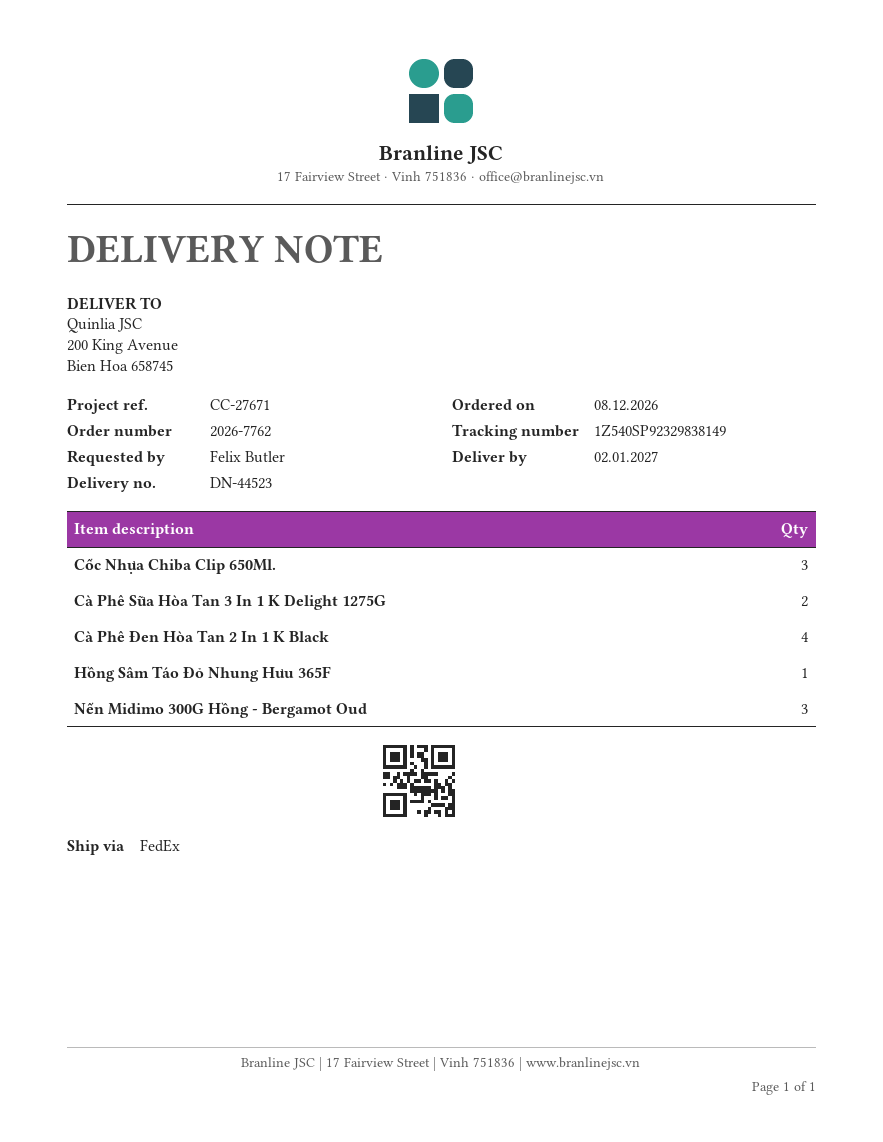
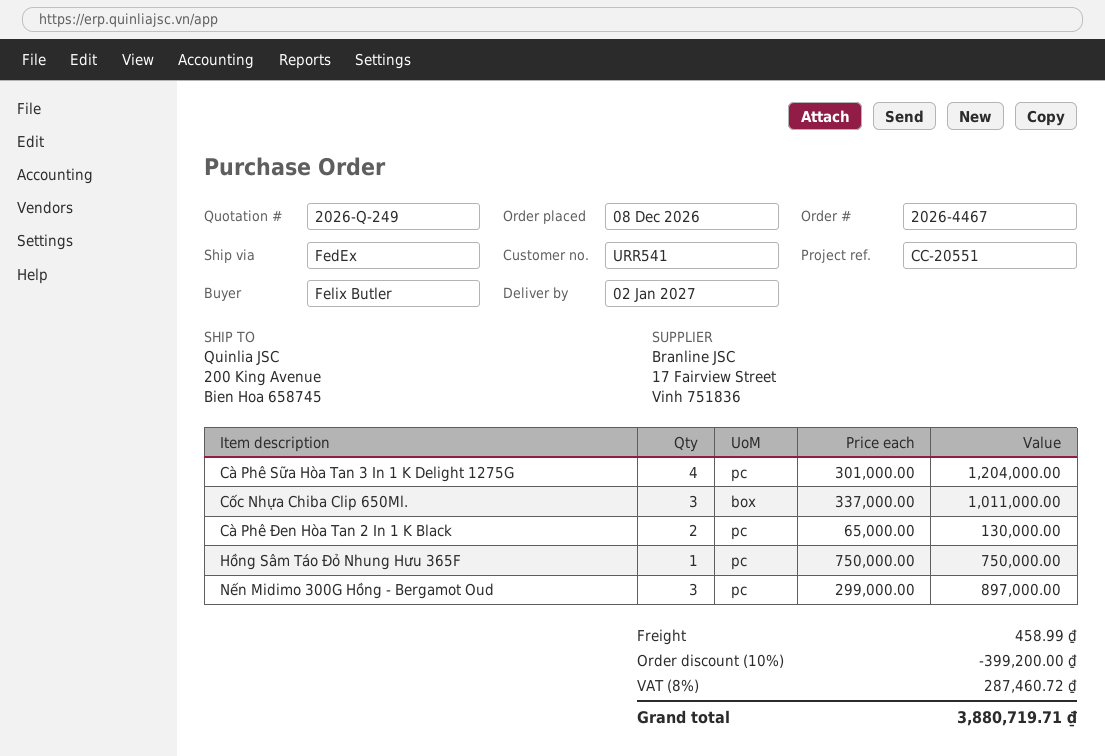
order number: 2026-7762 -> 2026-4467
reference: CC-27671 -> CC-20551
Cà Phê Sữa Hòa Tan 3 In 1 K Delight 1275G: 2 -> 4
Cà Phê Đen Hòa Tan 2 In 1 K Black: 4 -> 2

